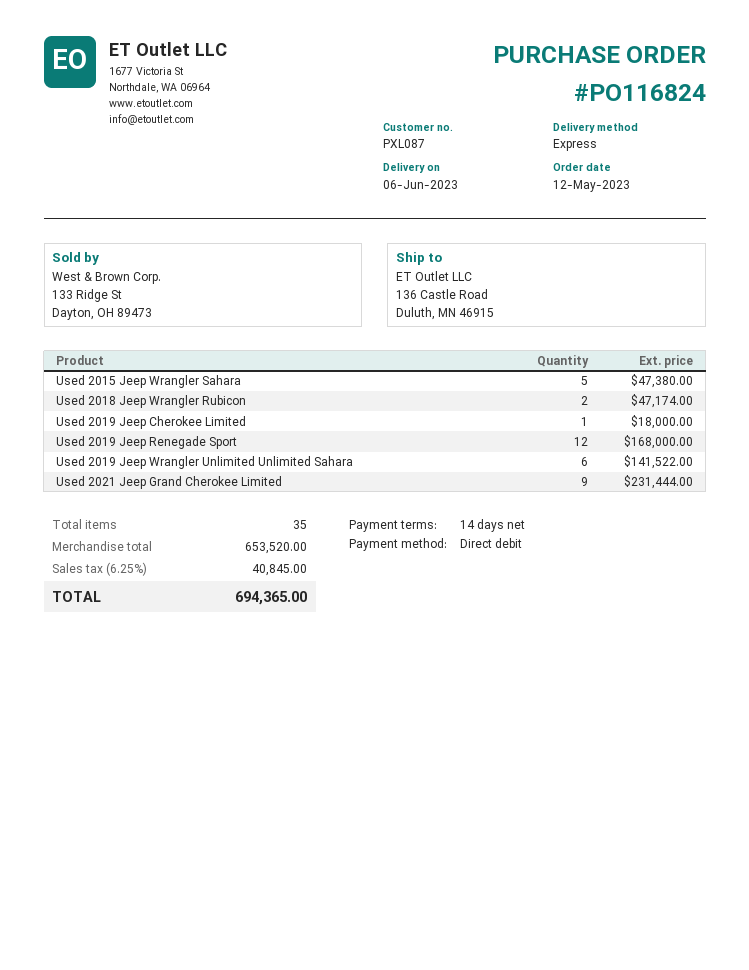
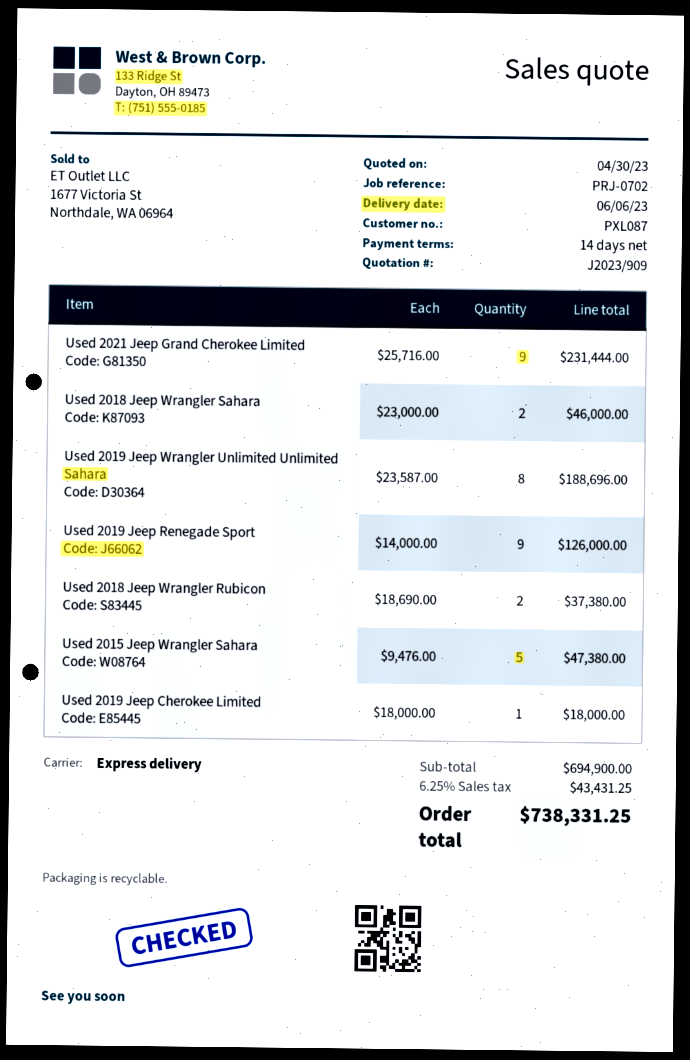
Used 2018 Jeep Wrangler Rubicon: 2 for 47174.00 -> 2 for 37380.00
Used 2019 Jeep Renegade Sport: 12 for 168000.00 -> 9 for 126000.00
Used 2019 Jeep Wrangler Unlimited Unlimited Sahara: 6 for 141522.00 -> 8 for 188696.00
Used 2018 Jeep Wrangler Sahara: none -> 2 for 46000.00
subtotal: 653520.00 -> 694900.00
tax: 6.25% = 40845.00 -> 6.25% = 43431.25
total: 694365.00 -> 738331.25

